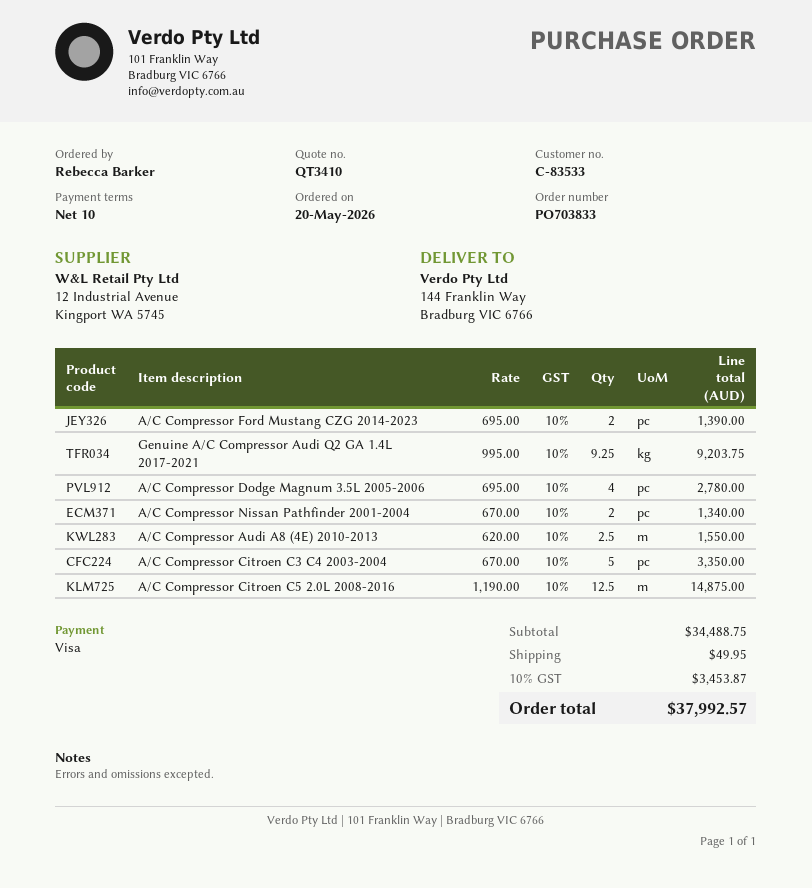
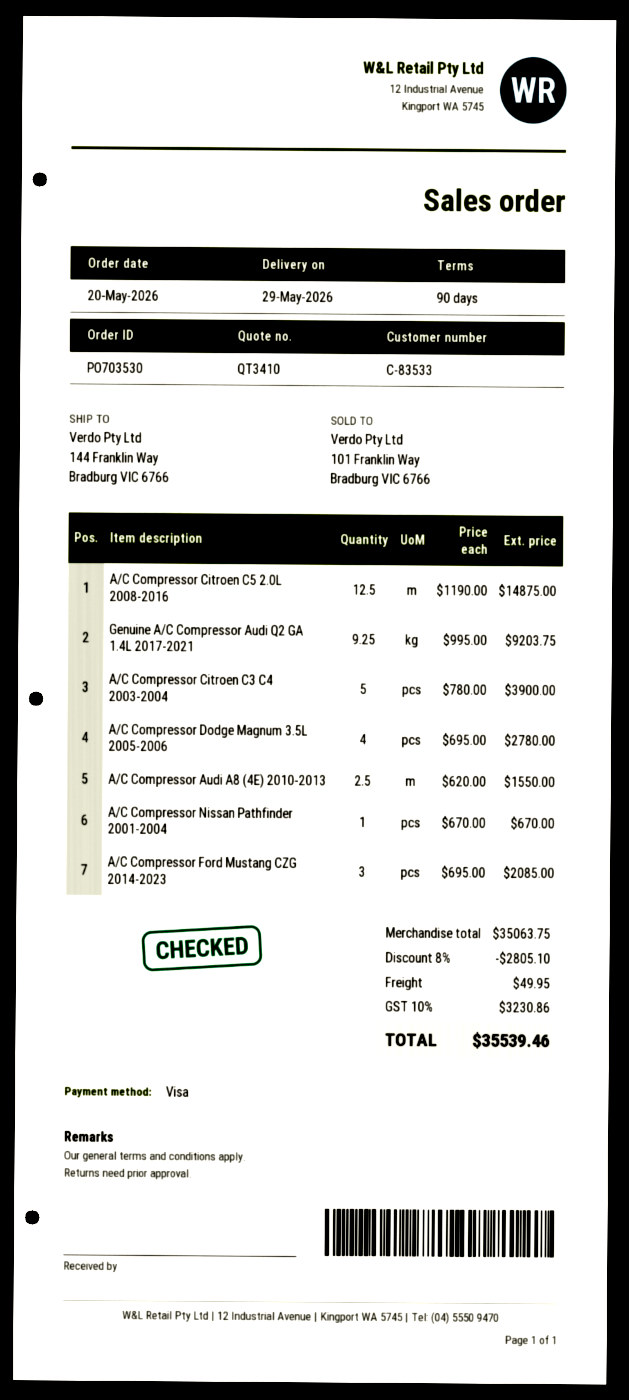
order number: PO703833 -> PO703530
payment terms: 10 days -> 90 days
A/C Compressor Ford Mustang CZG 2014-2023: 2 x 695.00 = 1390.00 -> 3 x 695.00 = 2085.00
A/C Compressor Nissan Pathfinder 2001-2004: 2 x 670.00 = 1340.00 -> 1 x 670.00 = 670.00
A/C Compressor Citroen C3 C4 2003-2004: 5 x 670.00 = 3350.00 -> 5 x 780.00 = 3900.00
subtotal: 34488.75 -> 35063.75
discount: none -> 8% = 2805.10
tax: 10% = 3453.87 -> 10% = 3230.86
total: 37992.57 -> 35539.46

